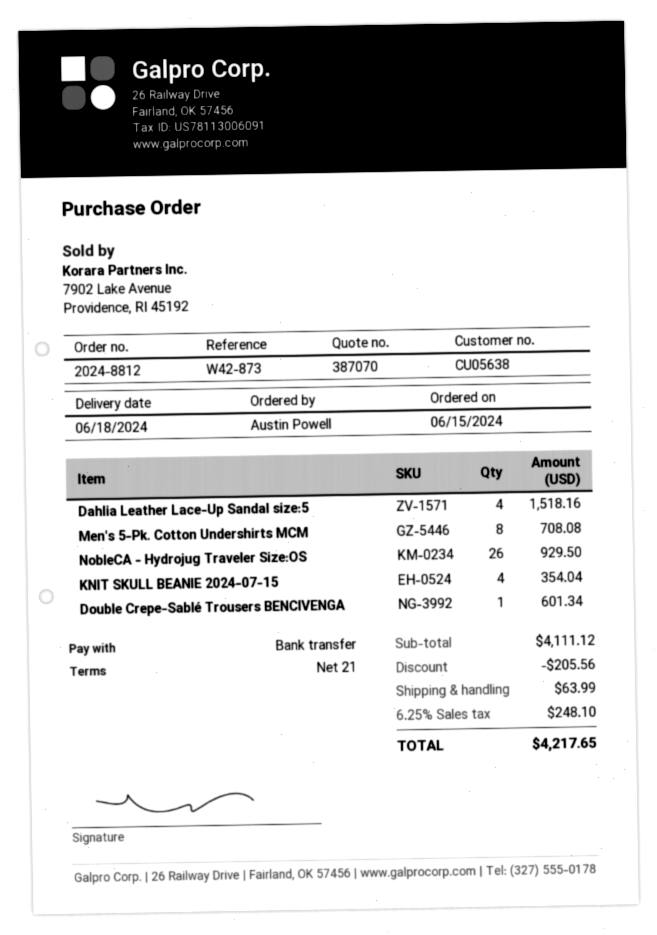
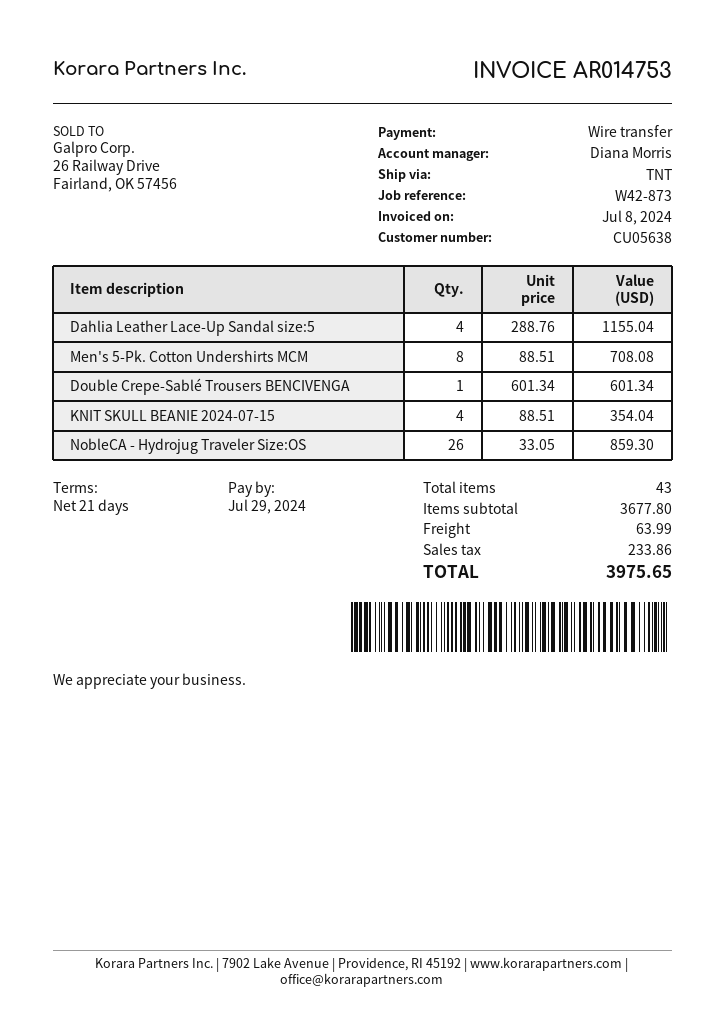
Dahlia Leather Lace-Up Sandal size:5: 4 for 1518.16 -> 4 for 1155.04
NobleCA - Hydrojug Traveler Size:OS: 26 for 929.50 -> 26 for 859.30
subtotal: 4111.12 -> 3677.80
discount: 205.56 -> none
tax: 248.10 -> 233.86
total: 4217.65 -> 3975.65

